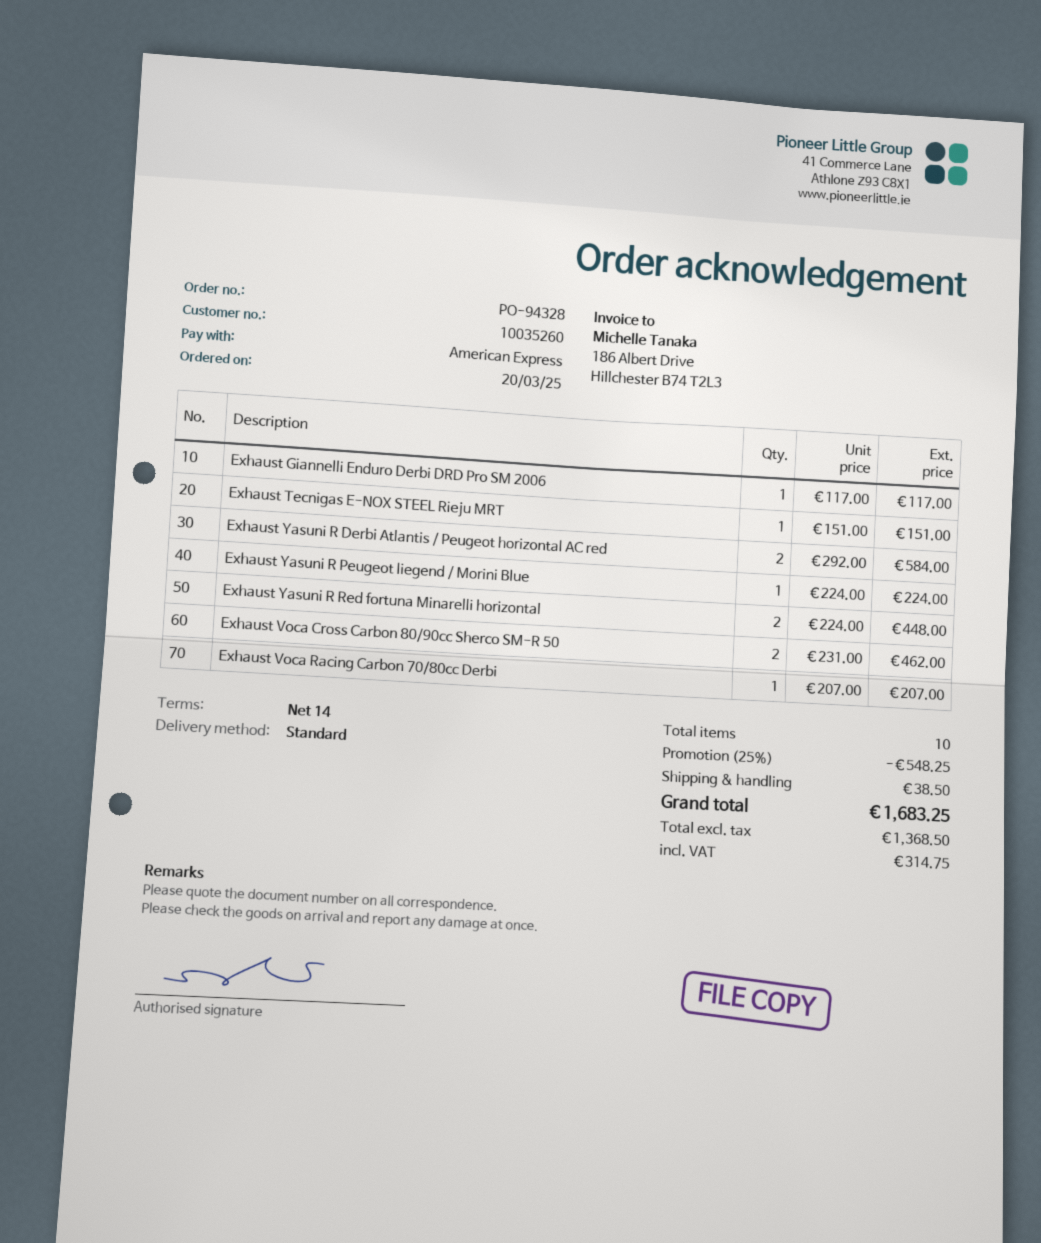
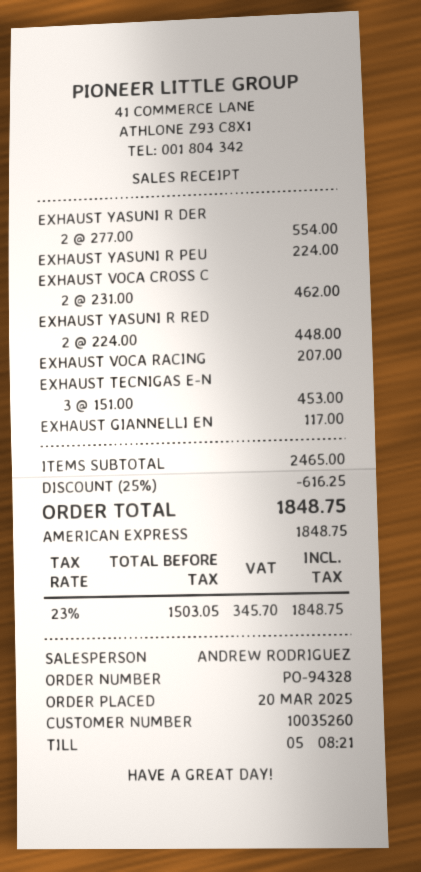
Exhaust Tecnigas E-NOX STEEL Rieju MRT: 1 x 151.00 = 151.00 -> 3 x 151.00 = 453.00
Exhaust Yasuni R Derbi Atlantis / Peugeot horizontal AC red: 2 x 292.00 = 584.00 -> 2 x 277.00 = 554.00
discount: 25% = 548.25 -> 25% = 616.25
shipping: 38.50 -> none
net: 1368.50 -> 1503.05
tax: 314.75 -> 345.70
total: 1683.25 -> 1848.75

